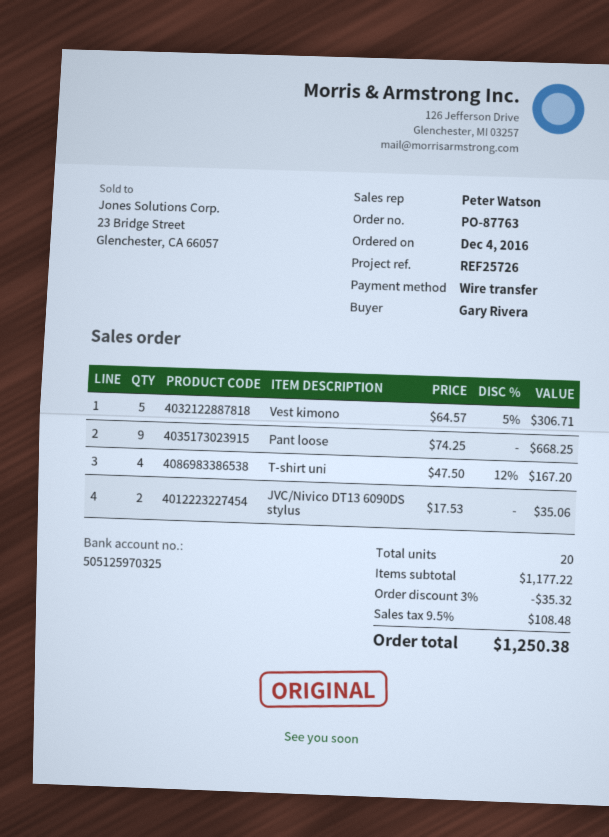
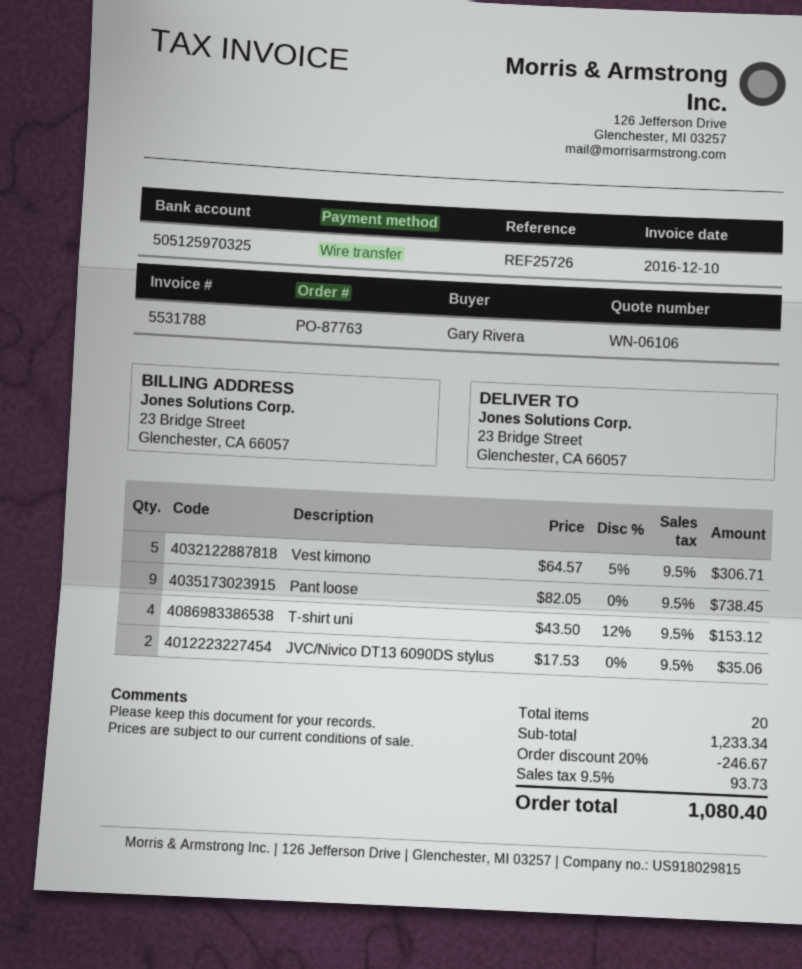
Pant loose: 9 x 74.25 = 668.25 -> 9 x 82.05 = 738.45
T-shirt uni: 4 x 47.50 - 12% = 167.20 -> 4 x 43.50 - 12% = 153.12
subtotal: 1177.22 -> 1233.34
discount: 3% = 35.32 -> 20% = 246.67
tax: 9.5% = 108.48 -> 9.5% = 93.73
total: 1250.38 -> 1080.40

